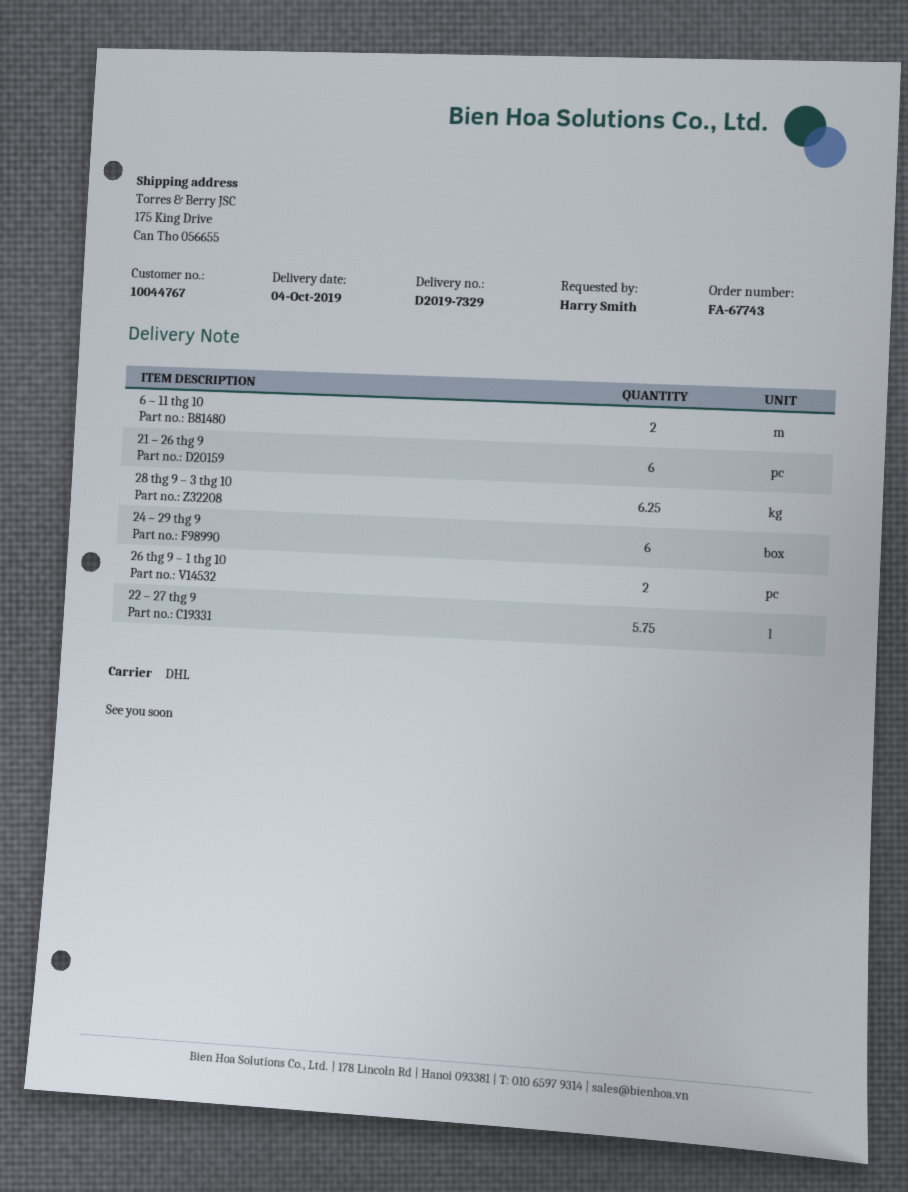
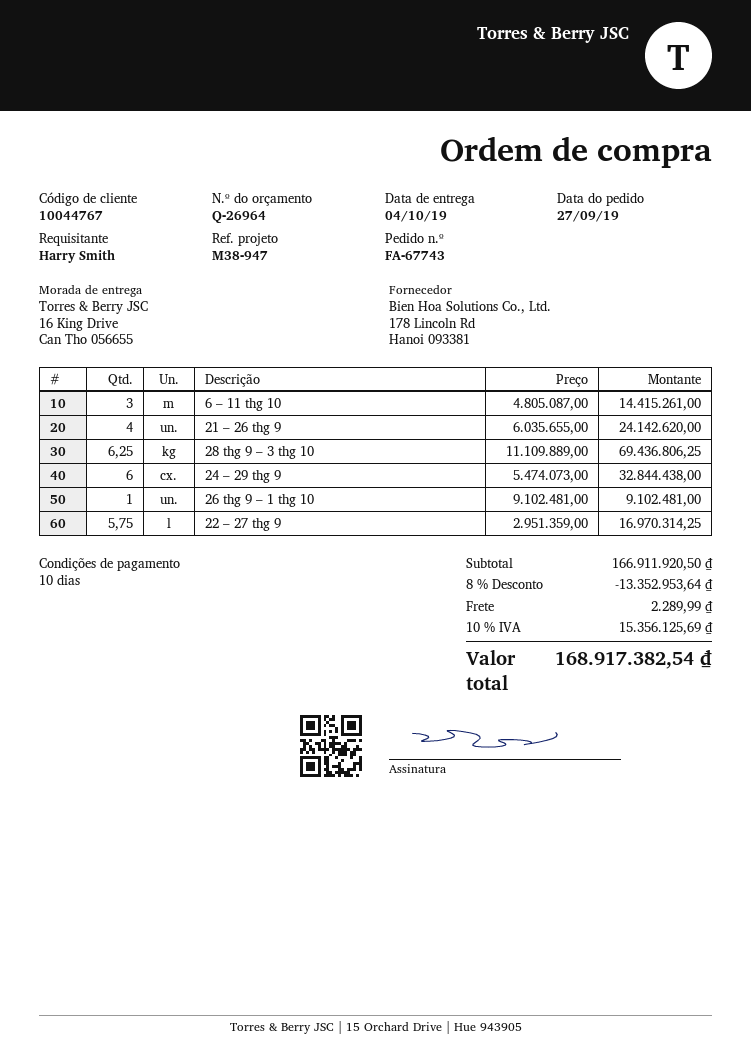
ship to: 175 King Drive, Can Tho 056655 -> 16 King Drive, Can Tho 056655
6 – 11 thg 10: 2 -> 3
21 – 26 thg 9: 6 -> 4
26 thg 9 – 1 thg 10: 2 -> 1

